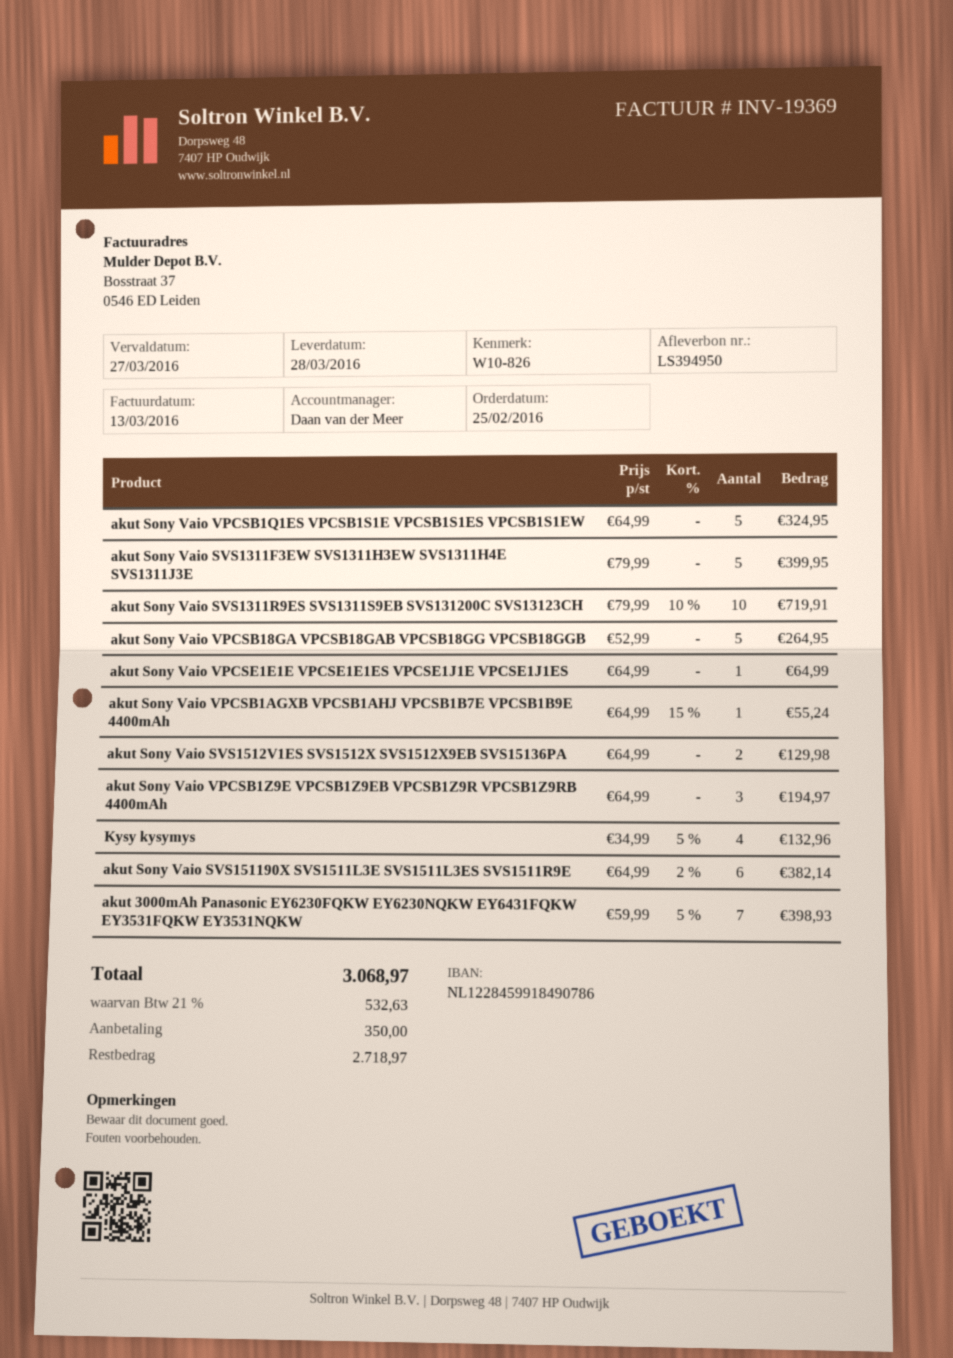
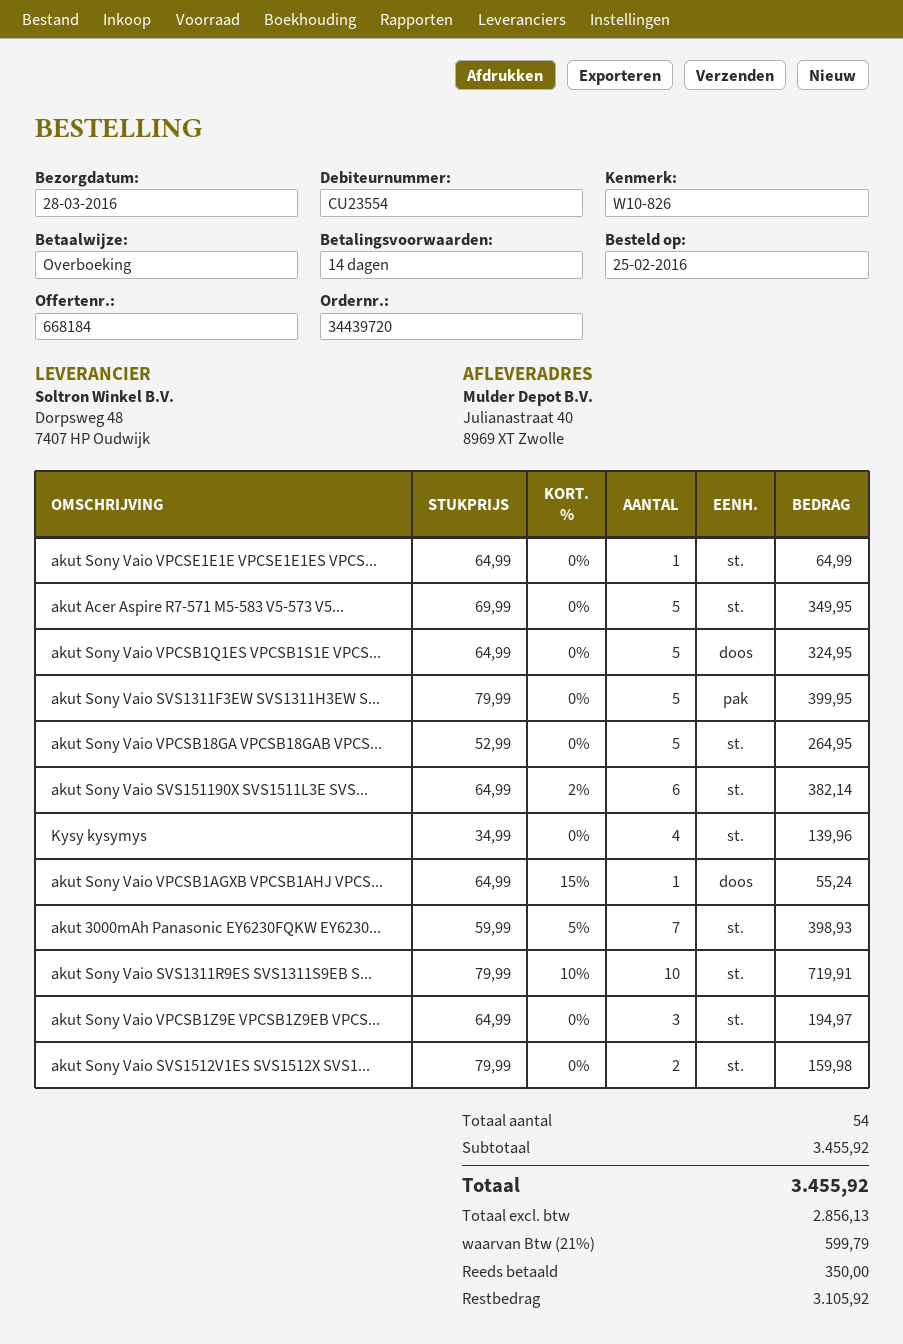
akut Sony Vaio SVS1512V1ES SVS1512X SVS1512X9EB SVS15136PA: 2 x 64.99 = 129.98 -> 2 x 79.99 = 159.98
Kysy kysymys: 4 x 34.99 - 5% = 132.96 -> 4 x 34.99 = 139.96
akut Acer Aspire R7-571 M5-583 V5-573 V5...: none -> 5 x 69.99 = 349.95
tax: 21% = 532.63 -> 21% = 599.79
total: 3068.97 -> 3455.92
balance: 2718.97 -> 3105.92

